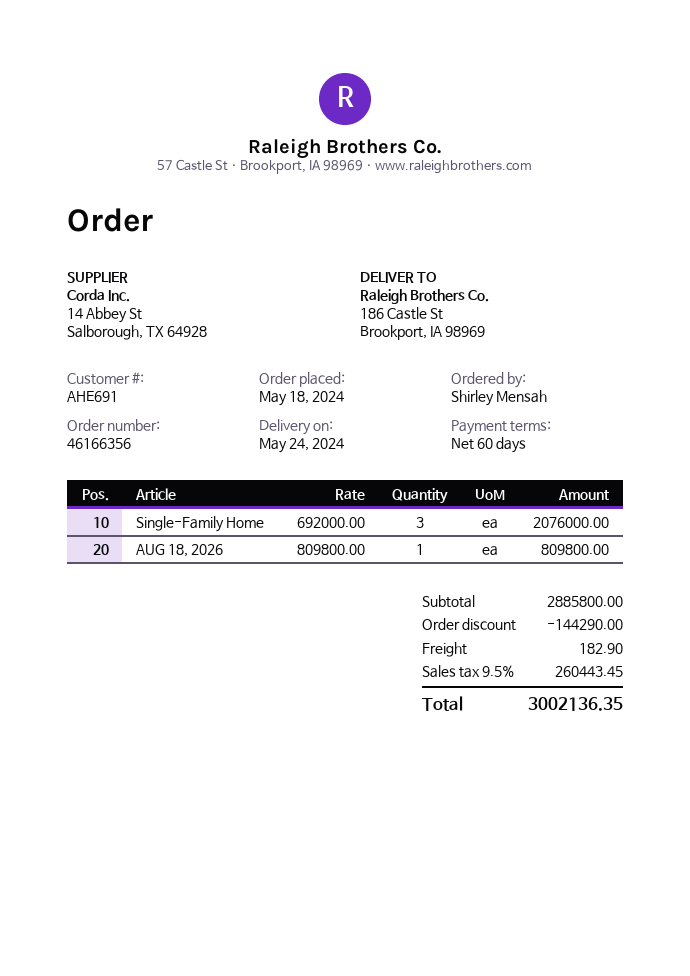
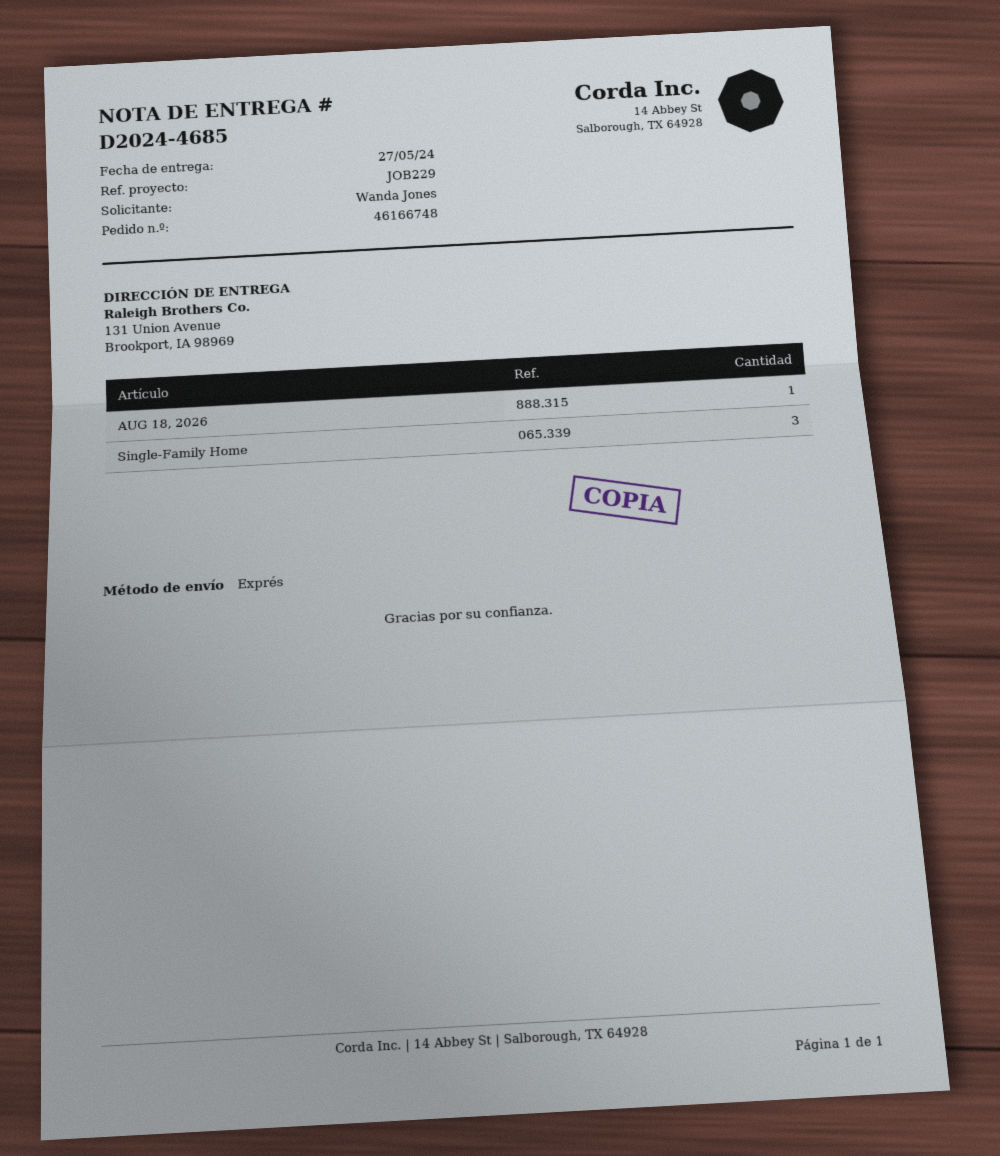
order number: 46166356 -> 46166748
delivery date: 2024-05-24 -> 2024-05-27
ordered by: Shirley Mensah -> Wanda Jones
ship to: 186 Castle St, Brookport, IA 98969 -> 131 Union Avenue, Brookport, IA 98969

